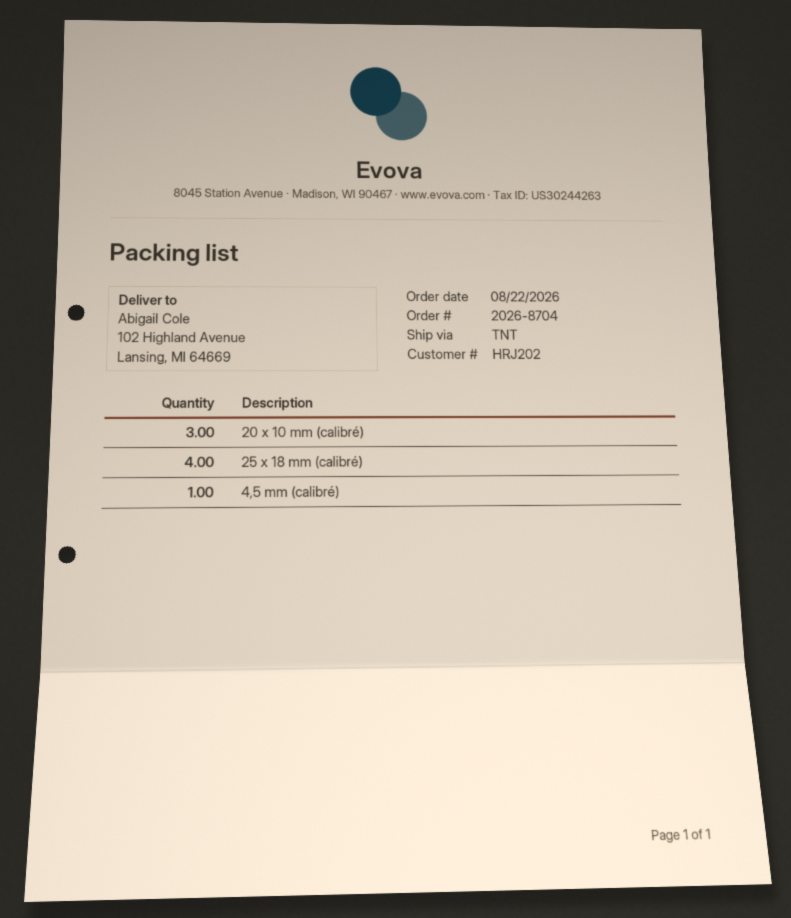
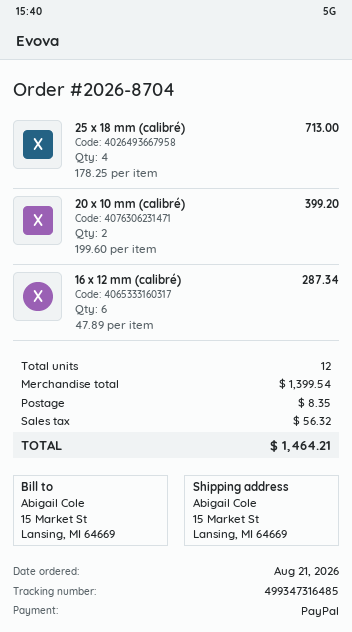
order date: 2026-08-22 -> 2026-08-21
ship to: 102 Highland Avenue, Lansing, MI 64669 -> 15 Market St, Lansing, MI 64669
20 x 10 mm (calibré): 3 -> 2
4,5 mm (calibré): 1 -> none
16 x 12 mm (calibré): none -> 6

